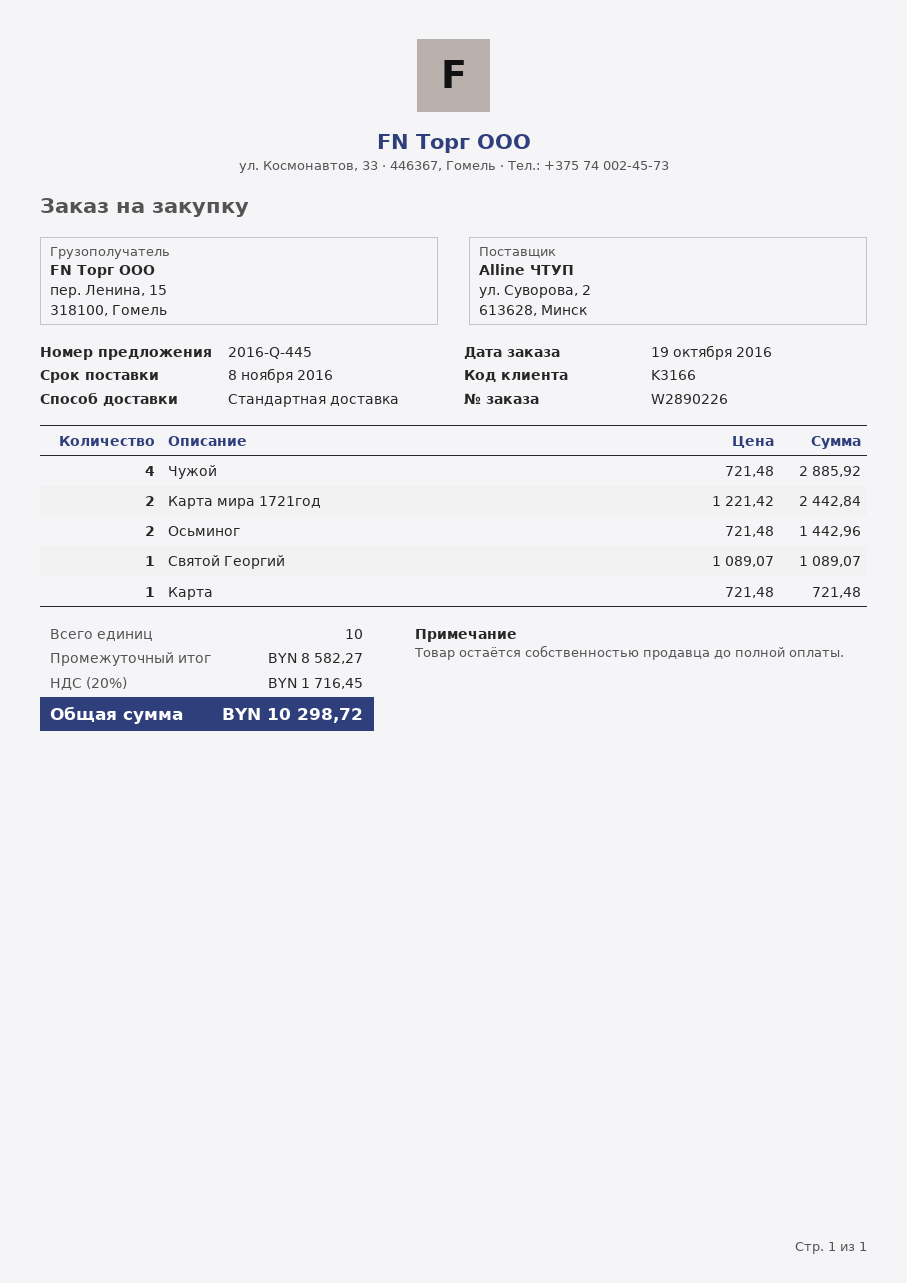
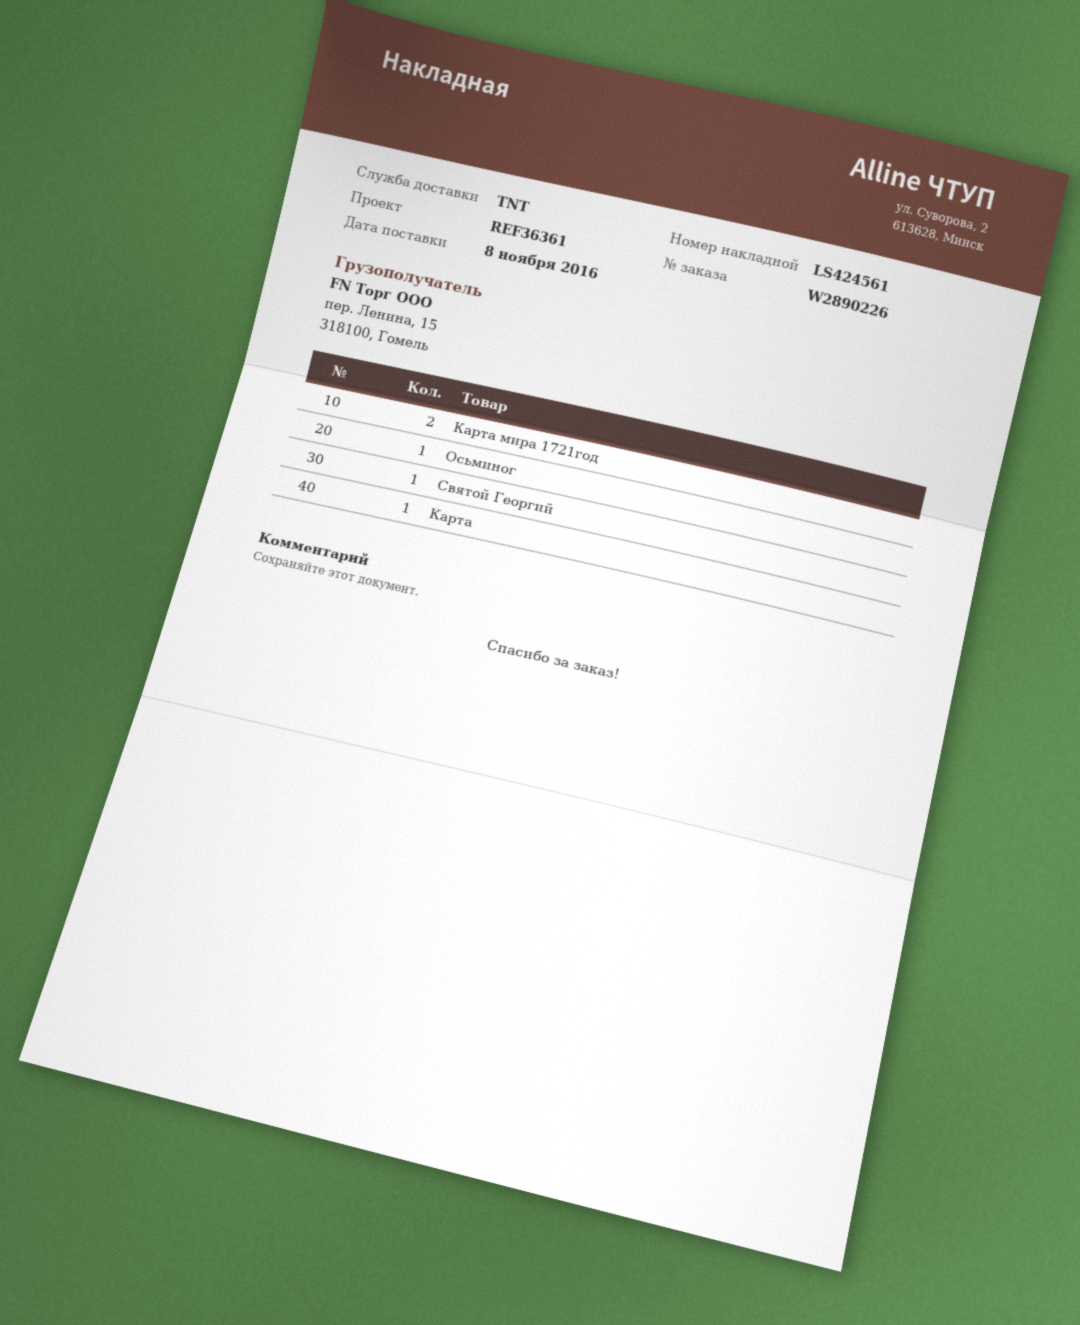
shipping method: standard -> TNT
Чужой: 4 -> none
Осьминог: 2 -> 1

